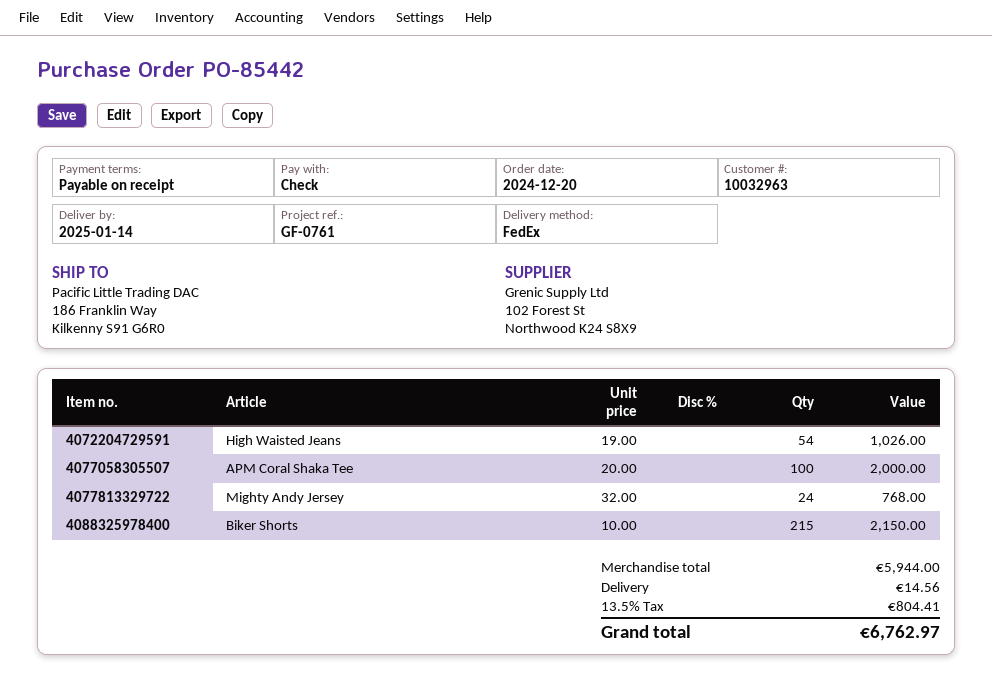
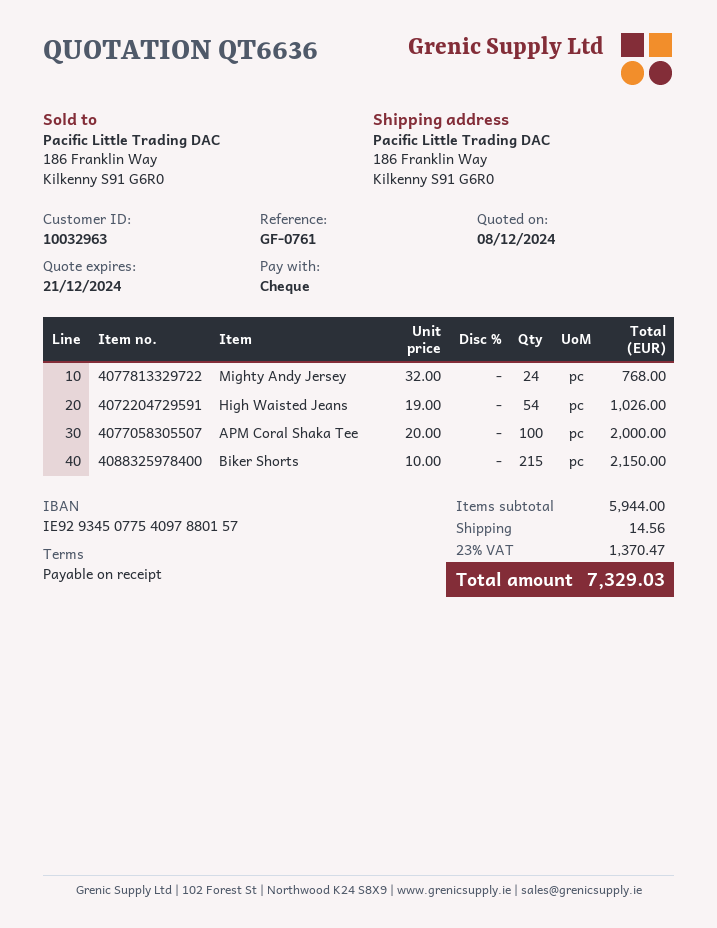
tax: 13.5% = 804.41 -> 23% = 1370.47
total: 6762.97 -> 7329.03

